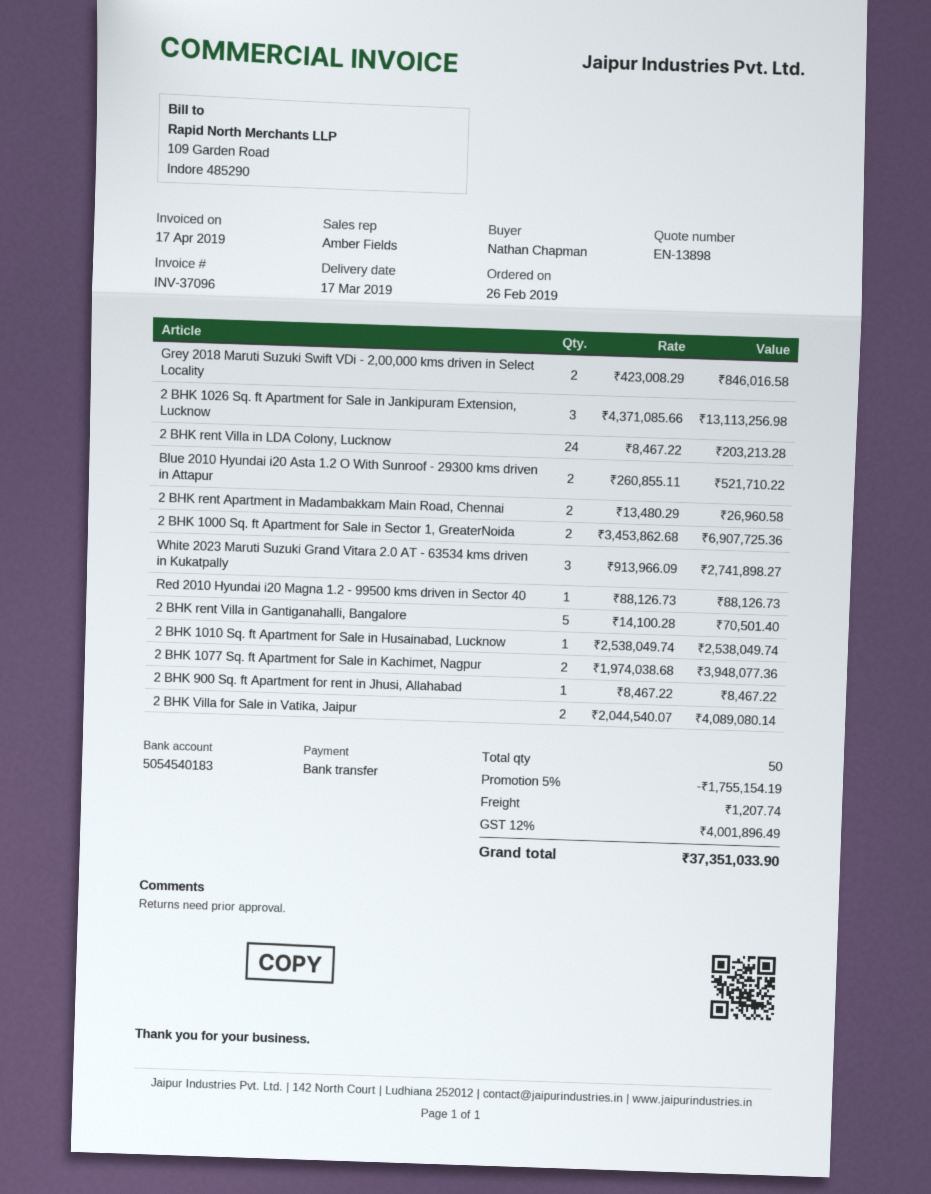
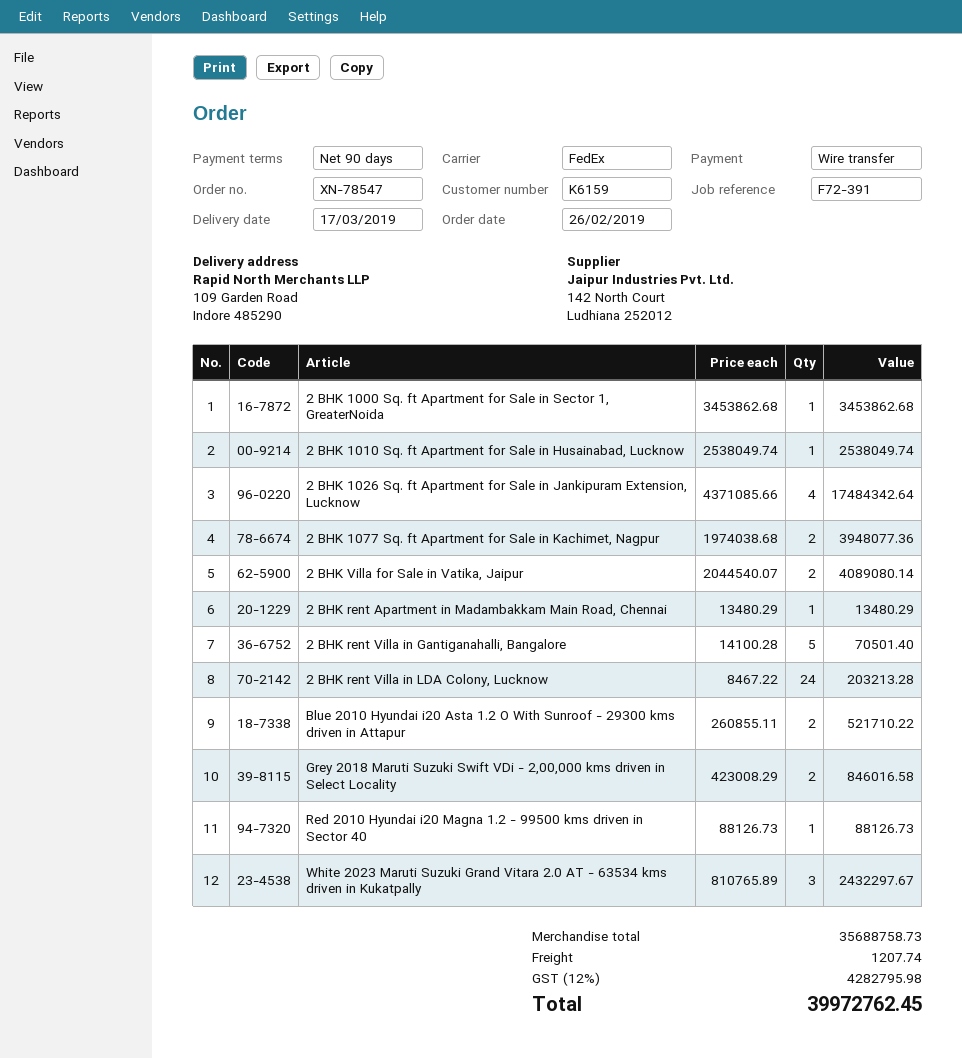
2 BHK 1026 Sq. ft Apartment for Sale in Jankipuram Extension, Lucknow: 3 x 4371085.66 = 13113256.98 -> 4 x 4371085.66 = 17484342.64
2 BHK rent Apartment in Madambakkam Main Road, Chennai: 2 x 13480.29 = 26960.58 -> 1 x 13480.29 = 13480.29
2 BHK 1000 Sq. ft Apartment for Sale in Sector 1, GreaterNoida: 2 x 3453862.68 = 6907725.36 -> 1 x 3453862.68 = 3453862.68
White 2023 Maruti Suzuki Grand Vitara 2.0 AT - 63534 kms driven in Kukatpally: 3 x 913966.09 = 2741898.27 -> 3 x 810765.89 = 2432297.67
2 BHK 900 Sq. ft Apartment for rent in Jhusi, Allahabad: 1 x 8467.22 = 8467.22 -> none
discount: 5% = 1755154.19 -> none
tax: 12% = 4001896.49 -> 12% = 4282795.98
total: 37351033.90 -> 39972762.45

